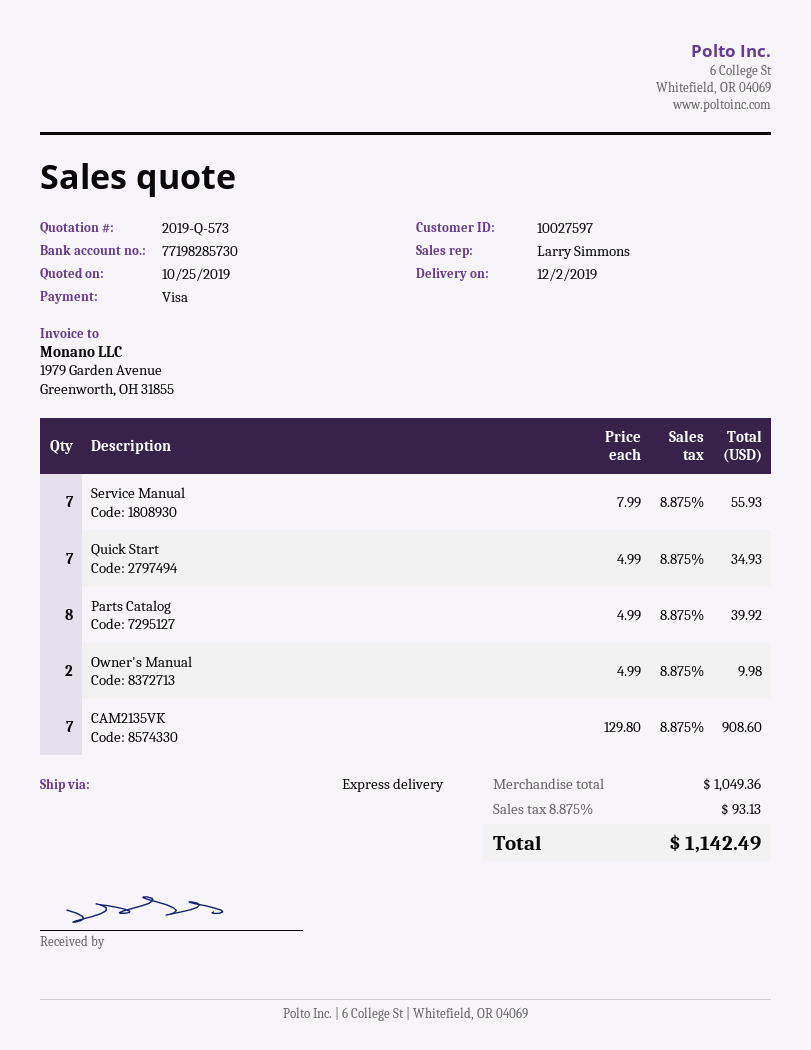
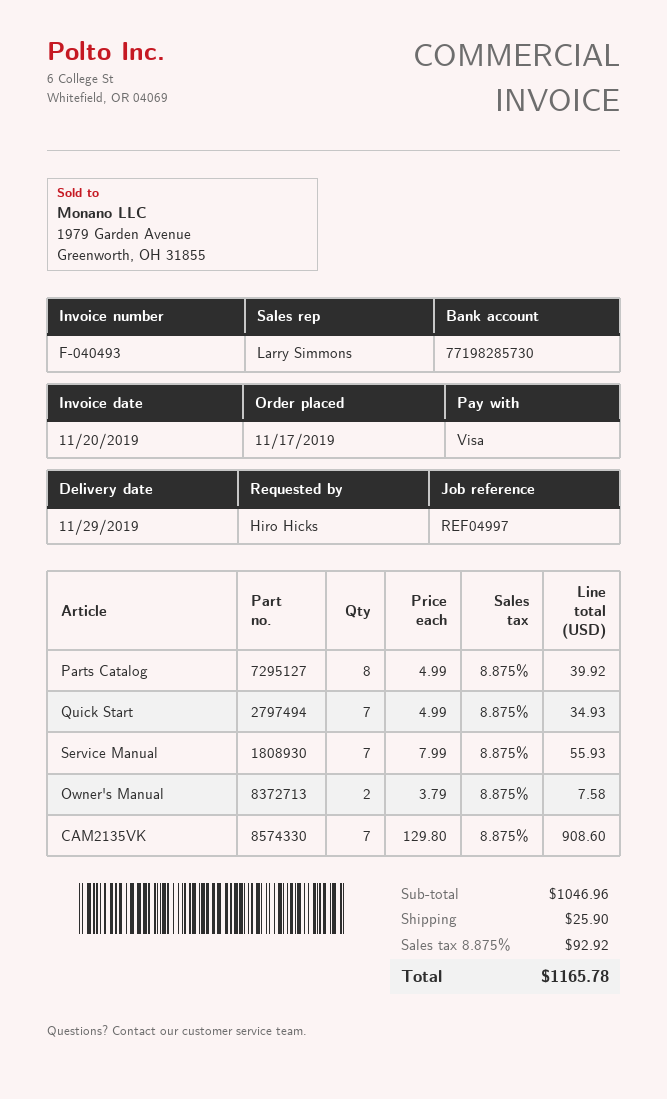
delivery date: 2019-12-02 -> 2019-11-29
Owner's Manual: 2 x 4.99 = 9.98 -> 2 x 3.79 = 7.58
subtotal: 1049.36 -> 1046.96
shipping: none -> 25.90
tax: 8.875% = 93.13 -> 8.875% = 92.92
total: 1142.49 -> 1165.78

